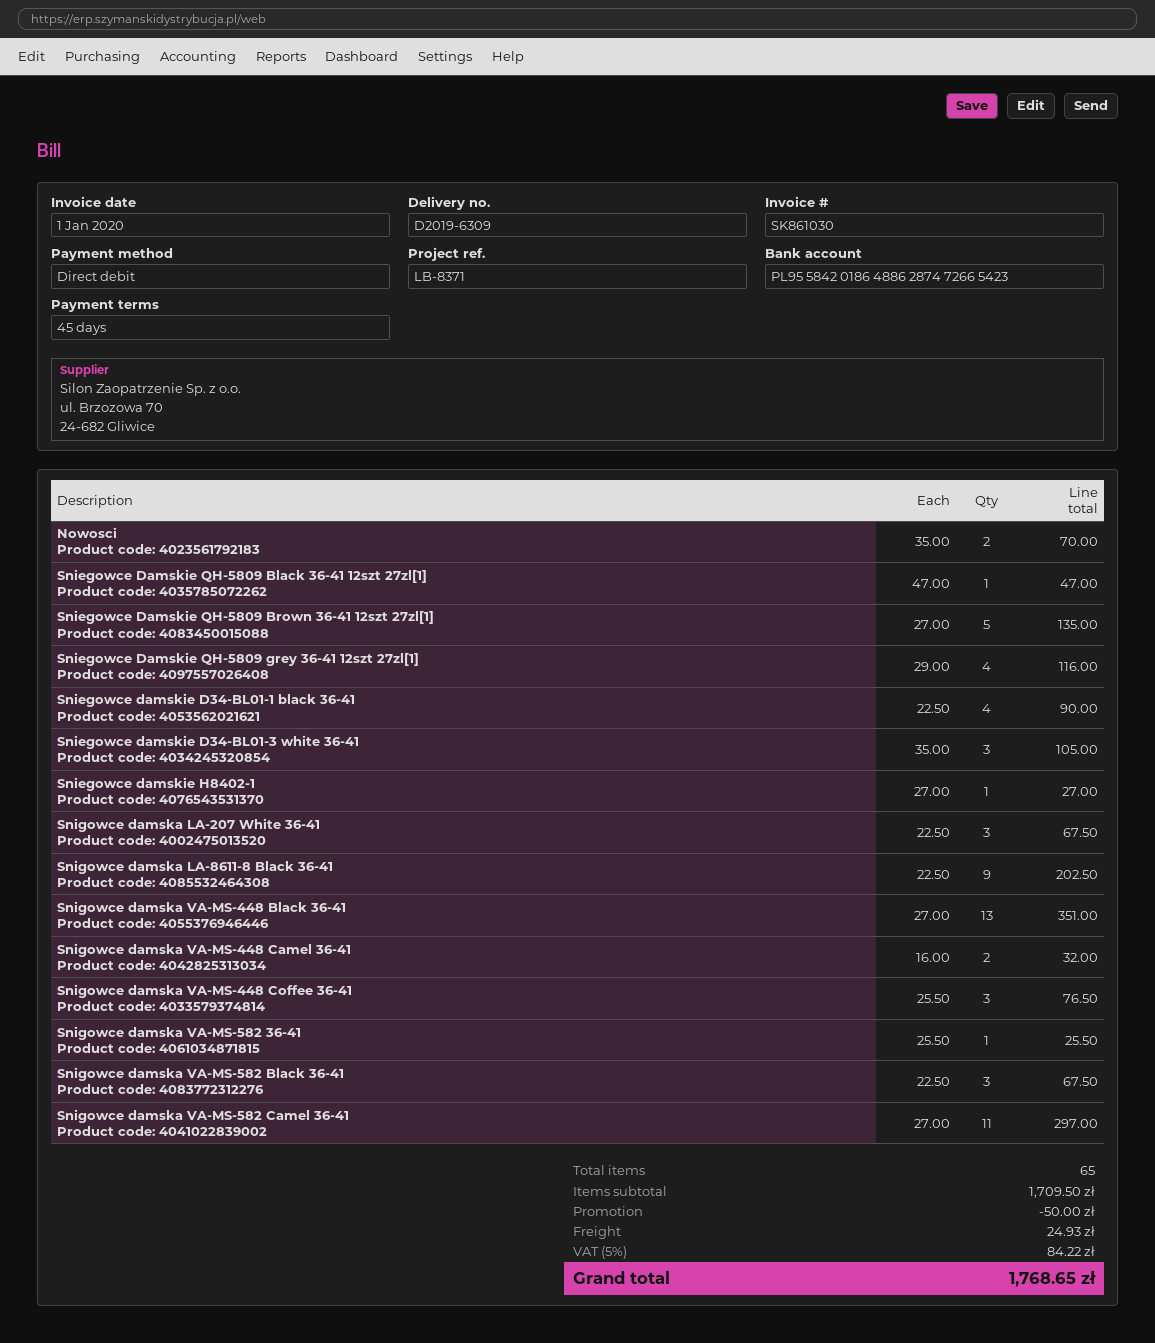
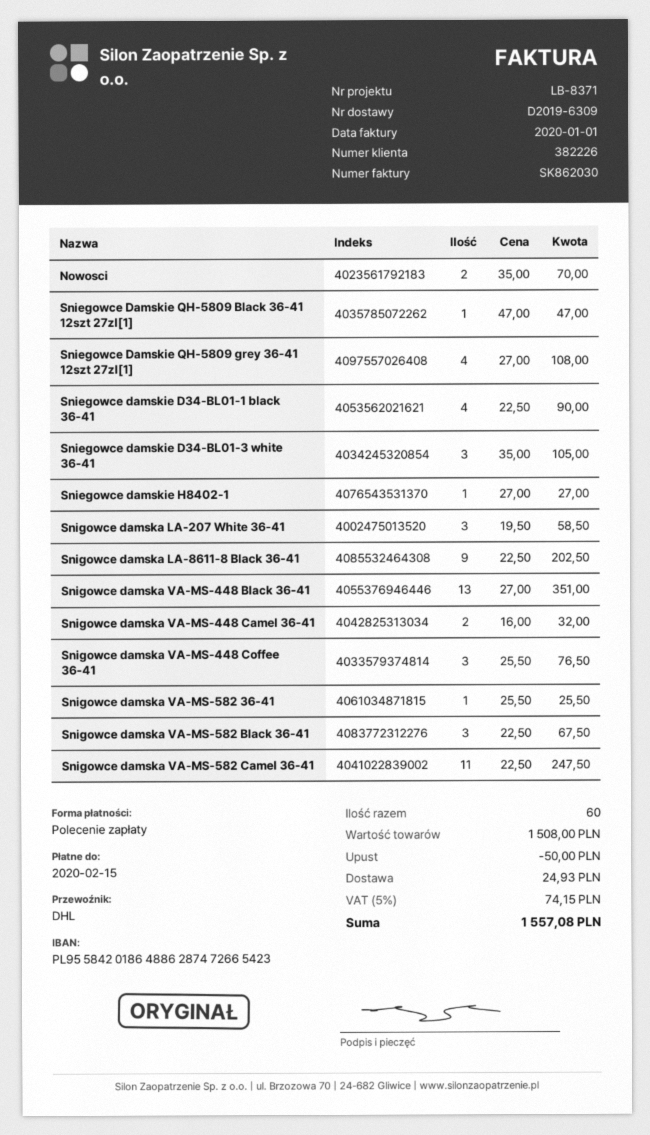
invoice number: SK861030 -> SK862030
Sniegowce Damskie QH-5809 Brown 36-41 12szt 27zl[1]: 5 x 27.00 = 135.00 -> none
Sniegowce Damskie QH-5809 grey 36-41 12szt 27zl[1]: 4 x 29.00 = 116.00 -> 4 x 27.00 = 108.00
Snigowce damska LA-207 White 36-41: 3 x 22.50 = 67.50 -> 3 x 19.50 = 58.50
Snigowce damska VA-MS-582 Camel 36-41: 11 x 27.00 = 297.00 -> 11 x 22.50 = 247.50
total quantity: 65 -> 60
subtotal: 1709.50 -> 1508.00
tax: 5% = 84.22 -> 5% = 74.15
total: 1768.65 -> 1557.08

